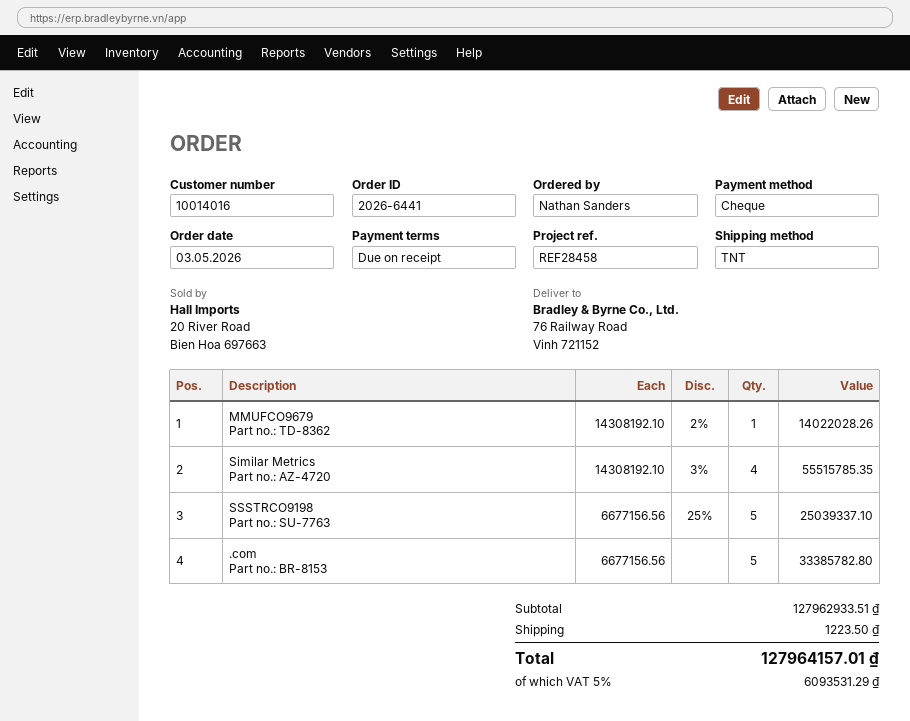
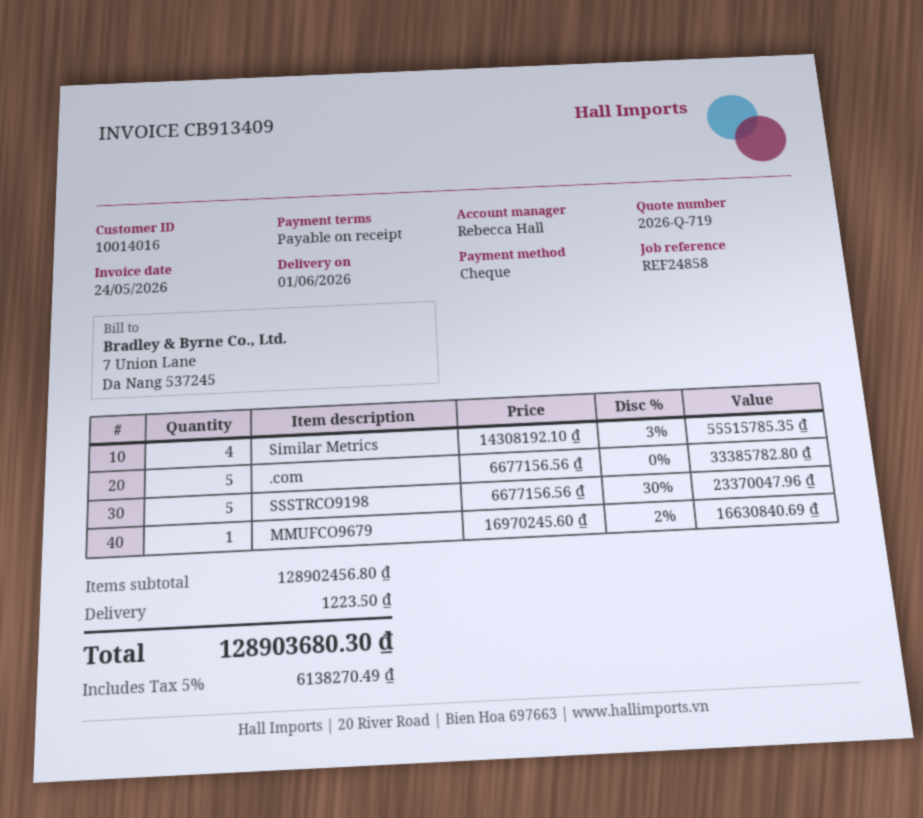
reference: REF28458 -> REF24858
MMUFCO9679: 1 x 14308192.10 - 2% = 14022028.26 -> 1 x 16970245.60 - 2% = 16630840.69
SSSTRCO9198: 5 x 6677156.56 - 25% = 25039337.10 -> 5 x 6677156.56 - 30% = 23370047.96
subtotal: 127962933.51 -> 128902456.80
tax: 5% = 6093531.29 -> 5% = 6138270.49
total: 127964157.01 -> 128903680.30

